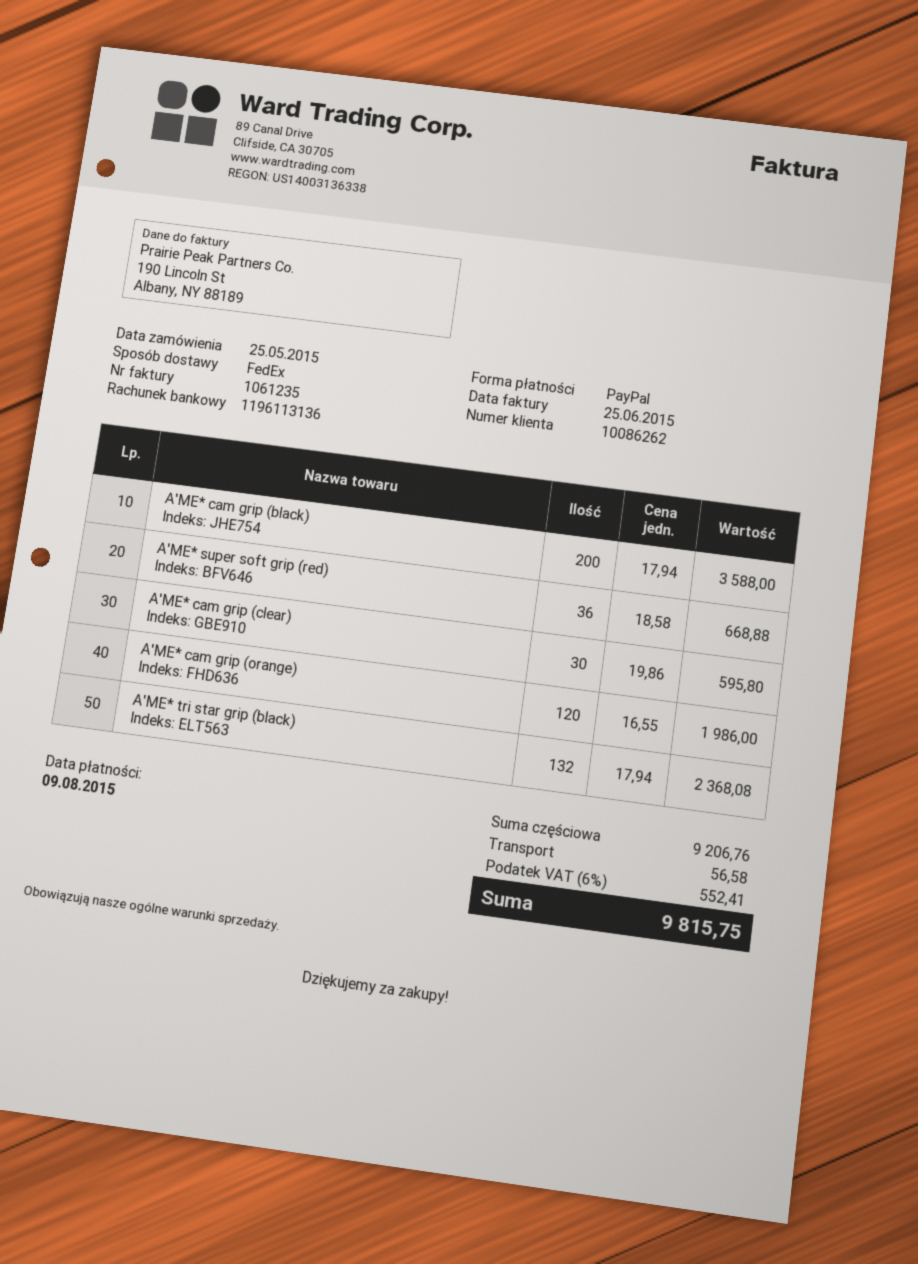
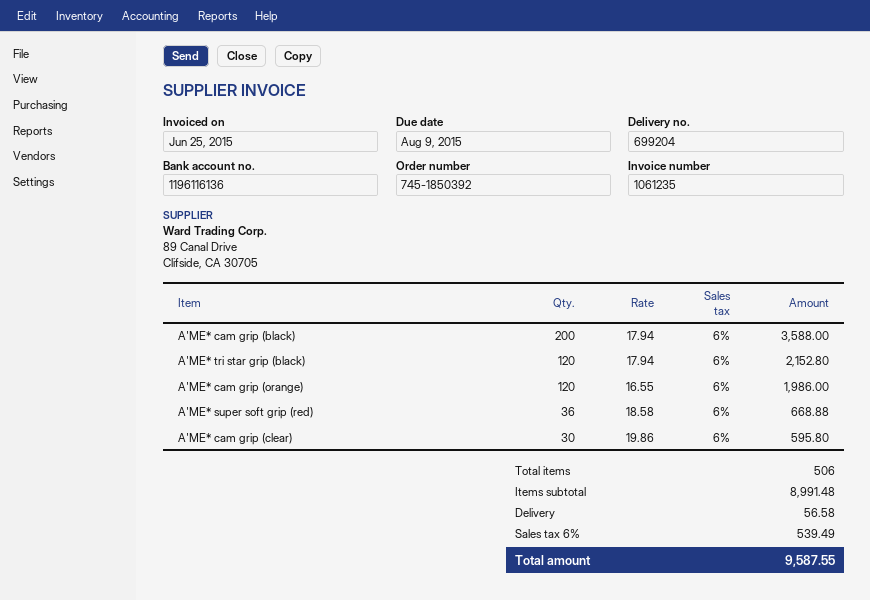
bank account: 1196113136 -> 1196116136
A'ME* tri star grip (black): 132 x 17.94 = 2368.08 -> 120 x 17.94 = 2152.80
subtotal: 9206.76 -> 8991.48
tax: 6% = 552.41 -> 6% = 539.49
total: 9815.75 -> 9587.55

